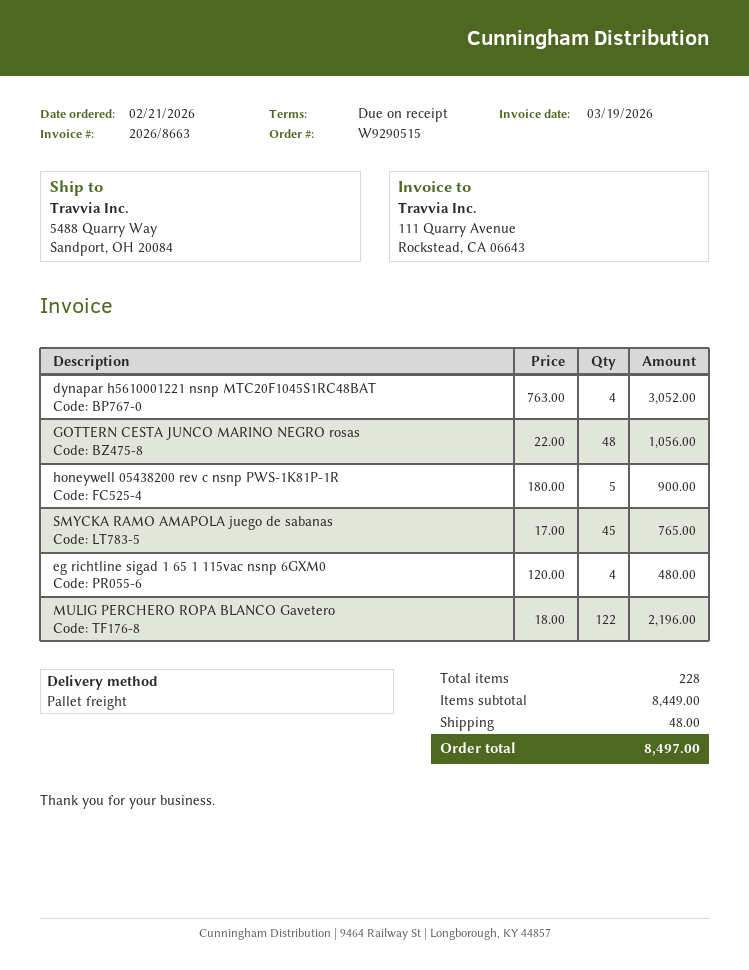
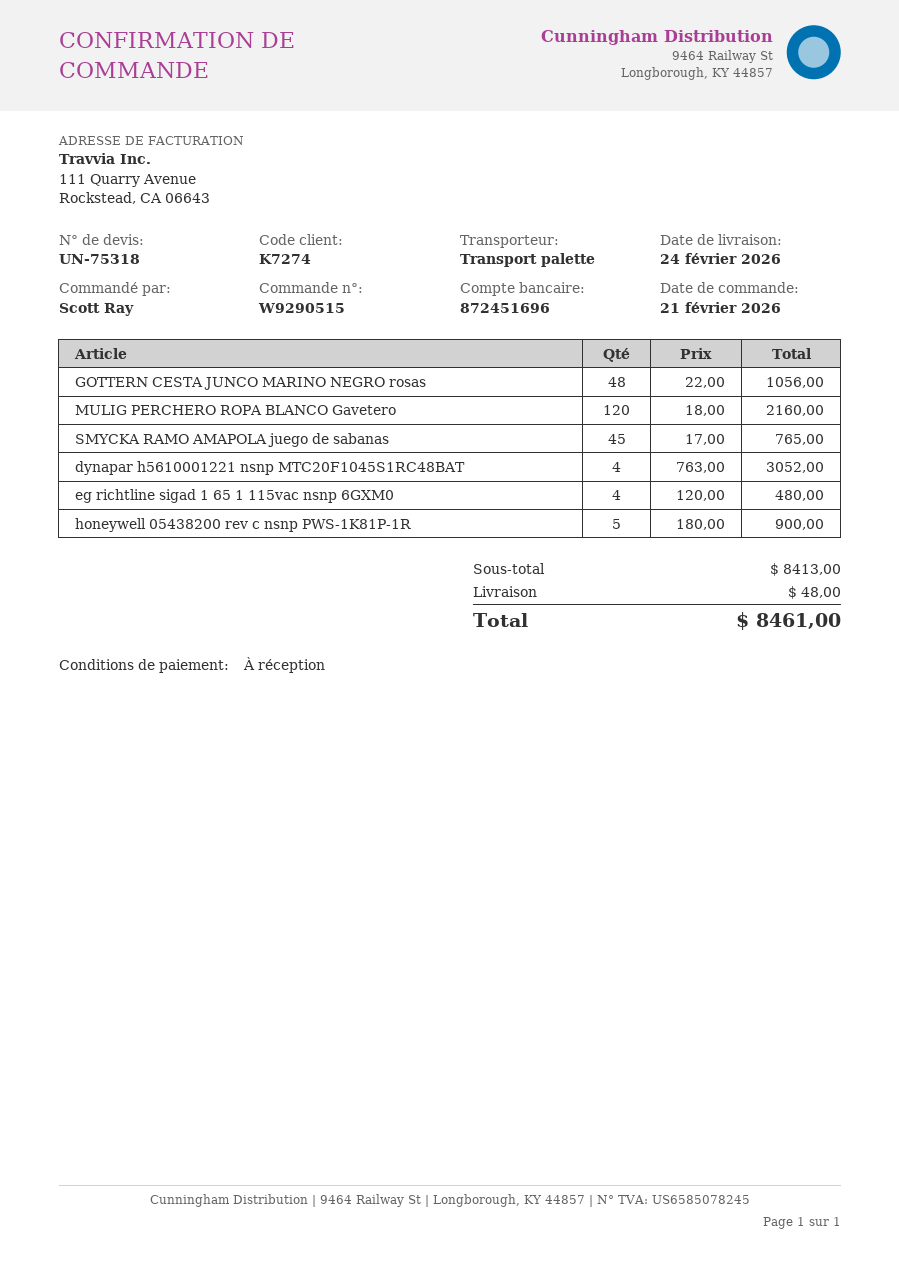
MULIG PERCHERO ROPA BLANCO Gavetero: 122 x 18.00 = 2196.00 -> 120 x 18.00 = 2160.00
subtotal: 8449.00 -> 8413.00
total: 8497.00 -> 8461.00

